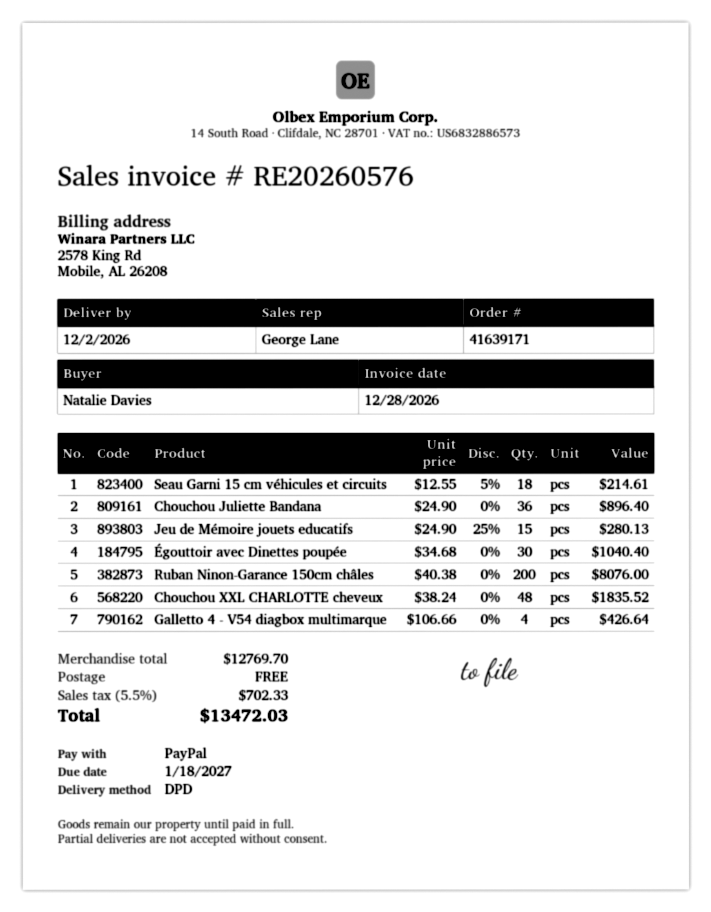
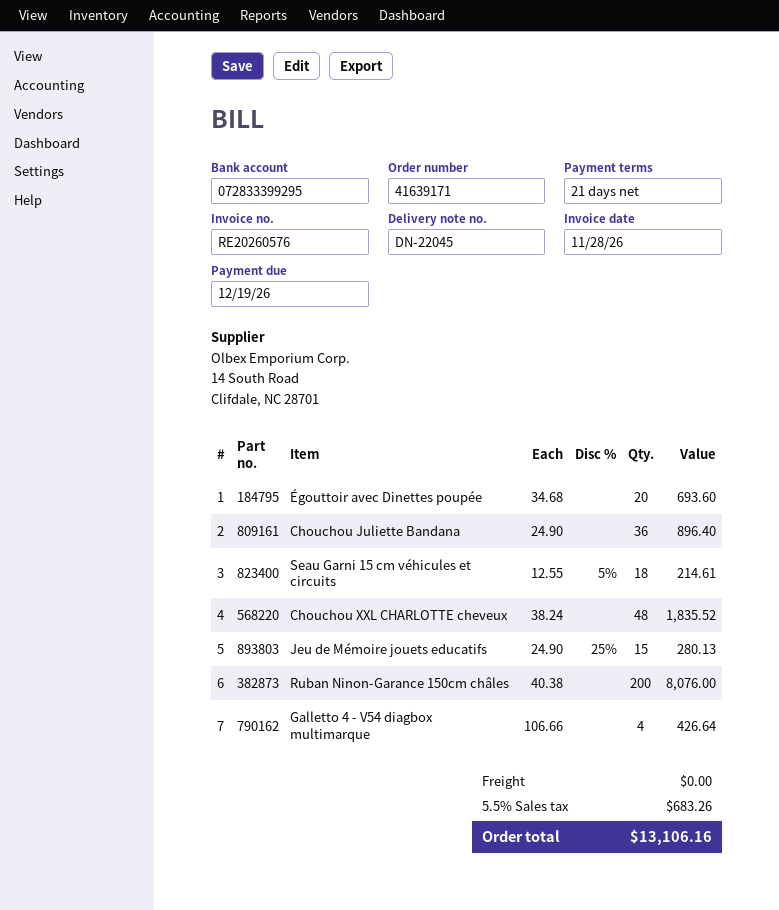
invoice date: 2026-12-28 -> 2026-11-28
due date: 2027-01-18 -> 2026-12-19
Égouttoir avec Dinettes poupée: 30 x 34.68 = 1040.40 -> 20 x 34.68 = 693.60
tax: 5.5% = 702.33 -> 5.5% = 683.26
total: 13472.03 -> 13106.16

